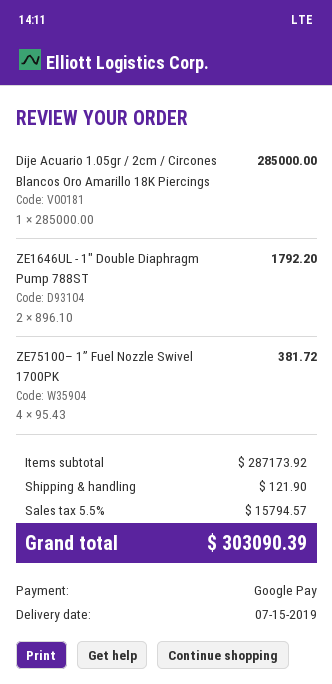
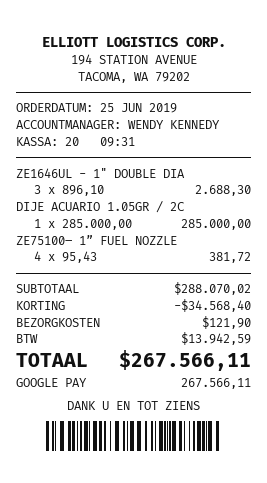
ZE1646UL - 1" Double Diaphragm Pump 788ST: 2 x 896.10 = 1792.20 -> 3 x 896.10 = 2688.30
subtotal: 287173.92 -> 288070.02
discount: none -> 34568.40
tax: 15794.57 -> 13942.59
total: 303090.39 -> 267566.11

